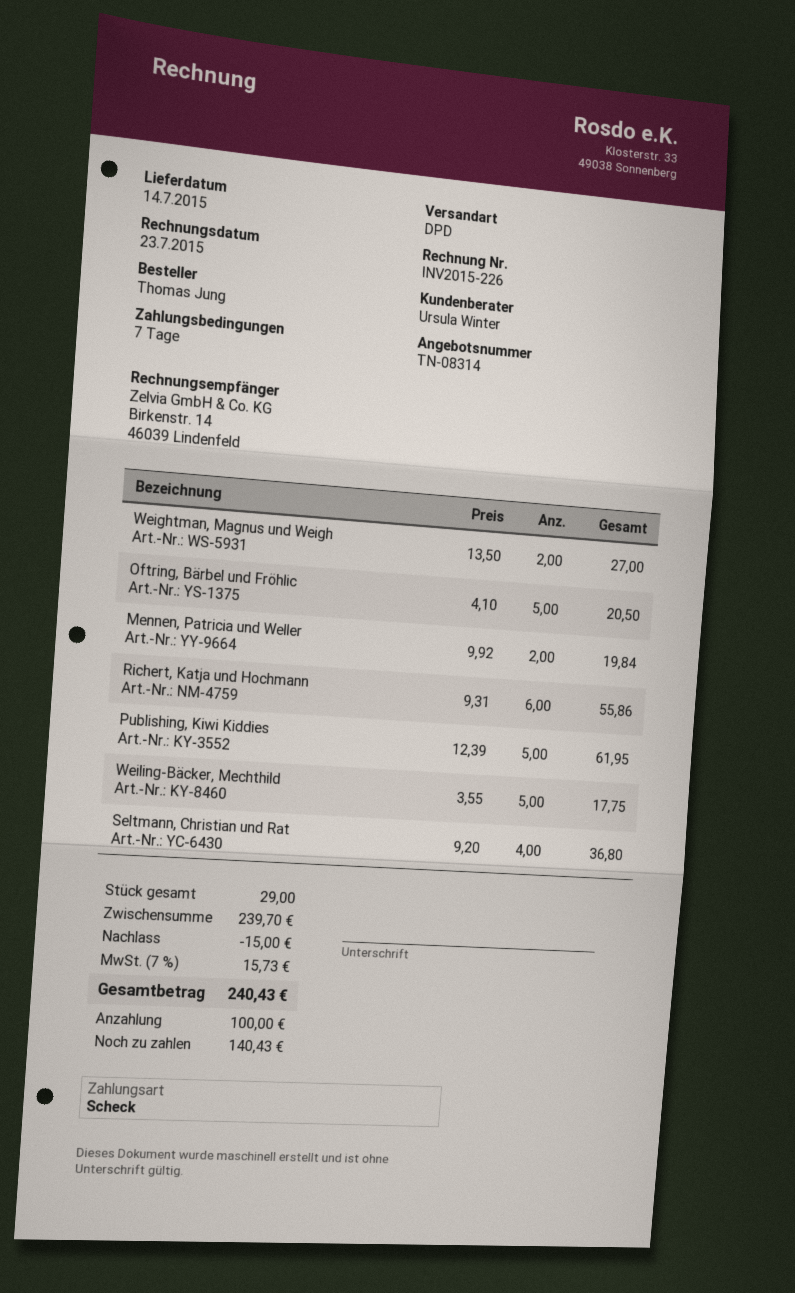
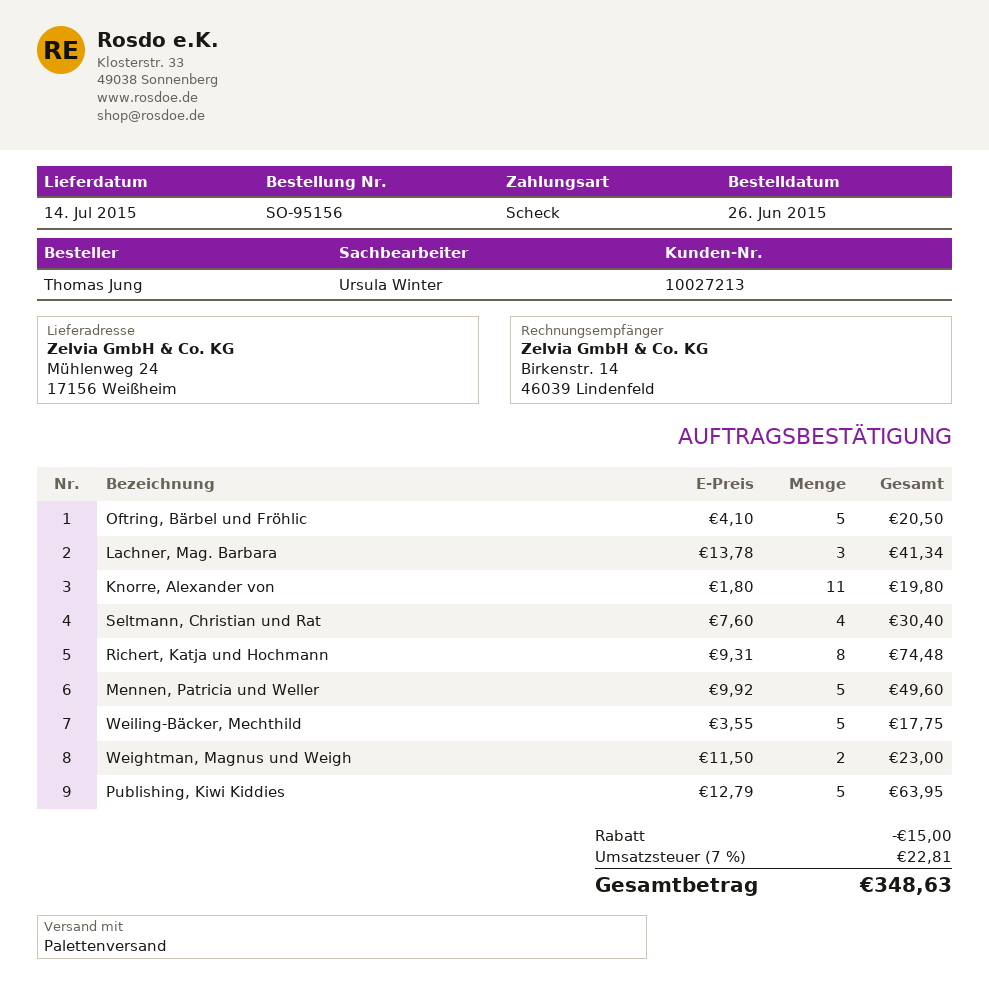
shipping method: DPD -> pallet freight
Weightman, Magnus und Weigh: 2 x 13.50 = 27.00 -> 2 x 11.50 = 23.00
Mennen, Patricia und Weller: 2 x 9.92 = 19.84 -> 5 x 9.92 = 49.60
Richert, Katja und Hochmann: 6 x 9.31 = 55.86 -> 8 x 9.31 = 74.48
Publishing, Kiwi Kiddies: 5 x 12.39 = 61.95 -> 5 x 12.79 = 63.95
Seltmann, Christian und Rat: 4 x 9.20 = 36.80 -> 4 x 7.60 = 30.40
Lachner, Mag. Barbara: none -> 3 x 13.78 = 41.34
Knorre, Alexander von: none -> 11 x 1.80 = 19.80
tax: 7% = 15.73 -> 7% = 22.81
total: 240.43 -> 348.63

